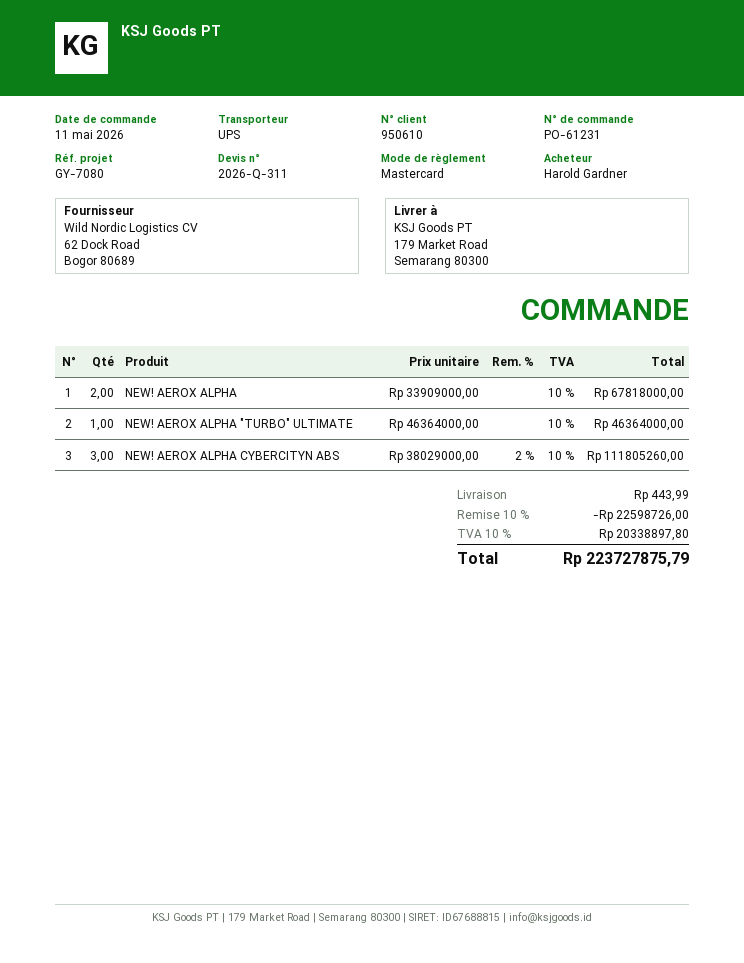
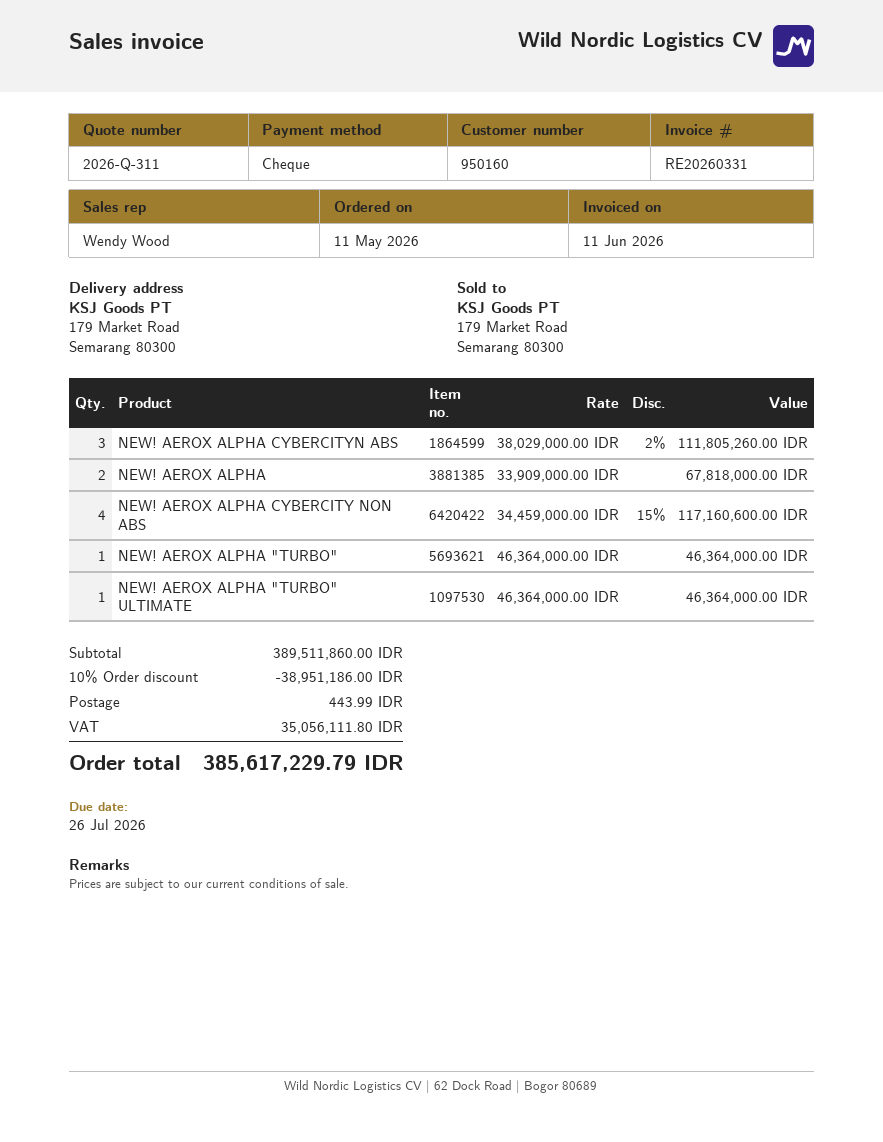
customer number: 950610 -> 950160
payment method: Mastercard -> cheque
NEW! AEROX ALPHA CYBERCITY NON ABS: none -> 4 x 34459000.00 - 15% = 117160600.00
NEW! AEROX ALPHA "TURBO": none -> 1 x 46364000.00 = 46364000.00
discount: 10% = 22598726.00 -> 10% = 38951186.00
tax: 20338897.80 -> 35056111.80
total: 223727875.79 -> 385617229.79

